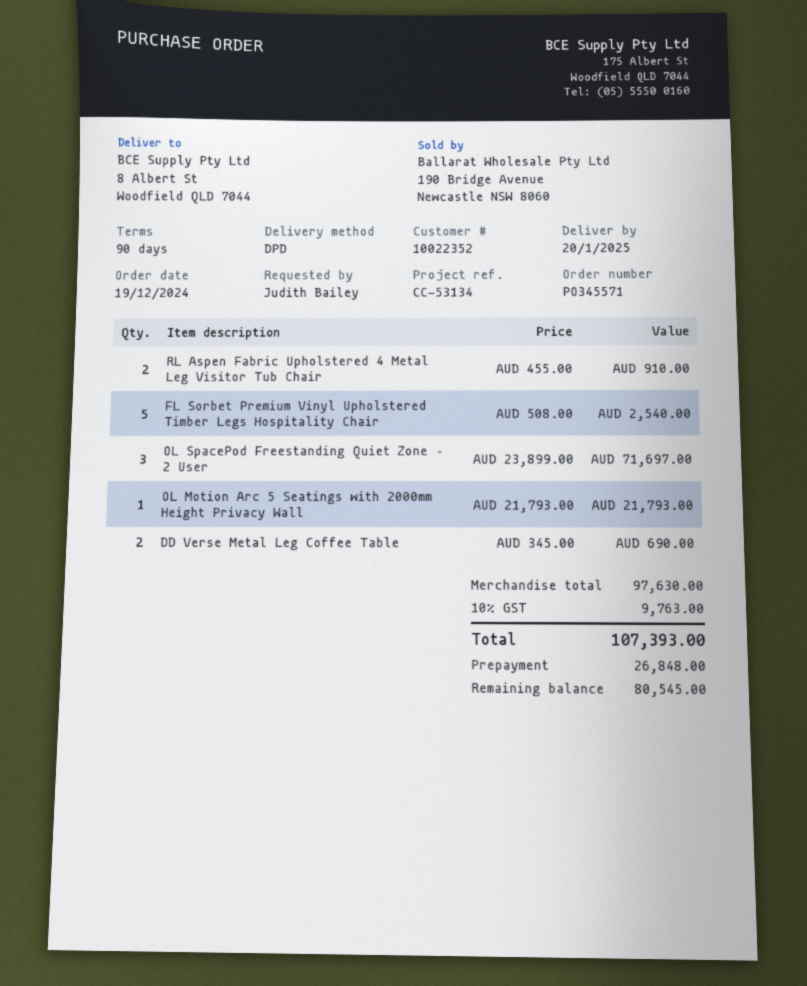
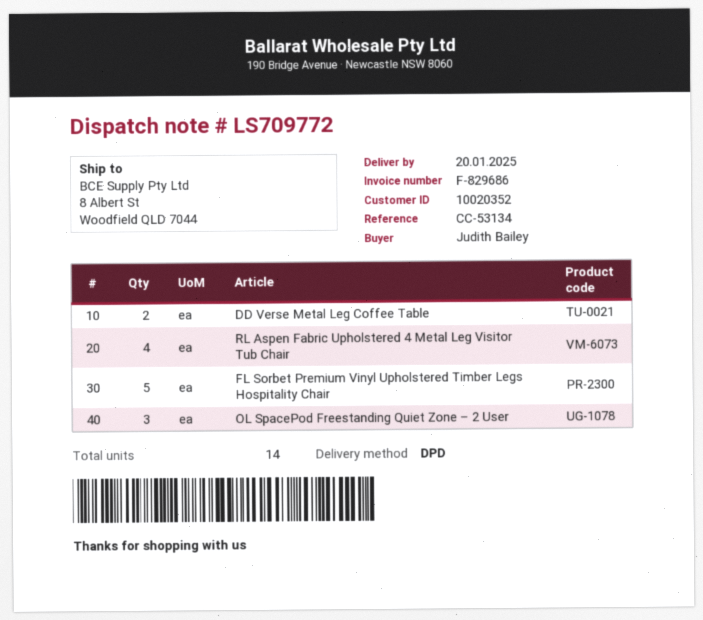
customer number: 10022352 -> 10020352
RL Aspen Fabric Upholstered 4 Metal Leg Visitor Tub Chair: 2 -> 4
OL Motion Arc 5 Seatings with 2000mm Height Privacy Wall: 1 -> none

